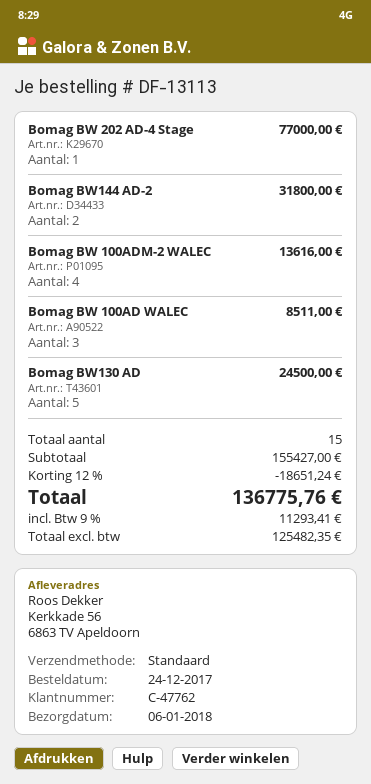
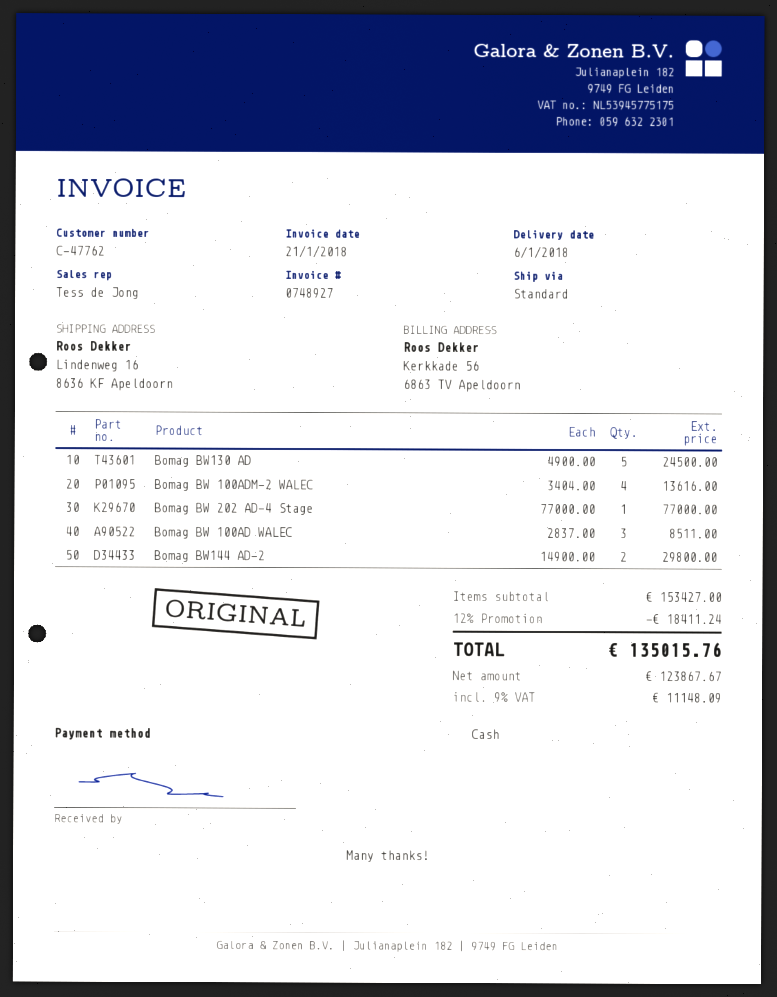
ship to: Kerkkade 56, 6863 TV Apeldoorn -> Lindenweg 16, 8636 KF Apeldoorn
Bomag BW144 AD-2: 2 for 31800.00 -> 2 for 29800.00
subtotal: 155427.00 -> 153427.00
discount: 12% = 18651.24 -> 12% = 18411.24
net: 125482.35 -> 123867.67
tax: 9% = 11293.41 -> 9% = 11148.09
total: 136775.76 -> 135015.76

